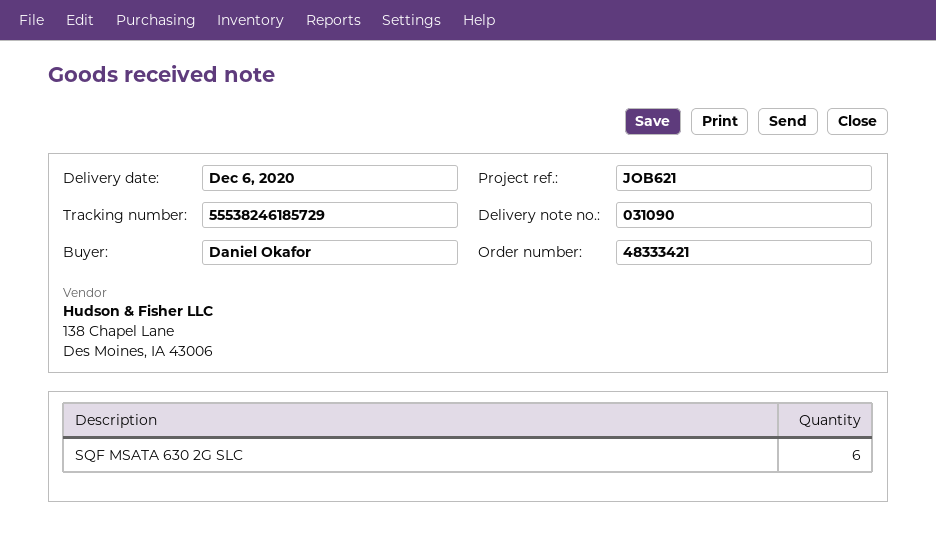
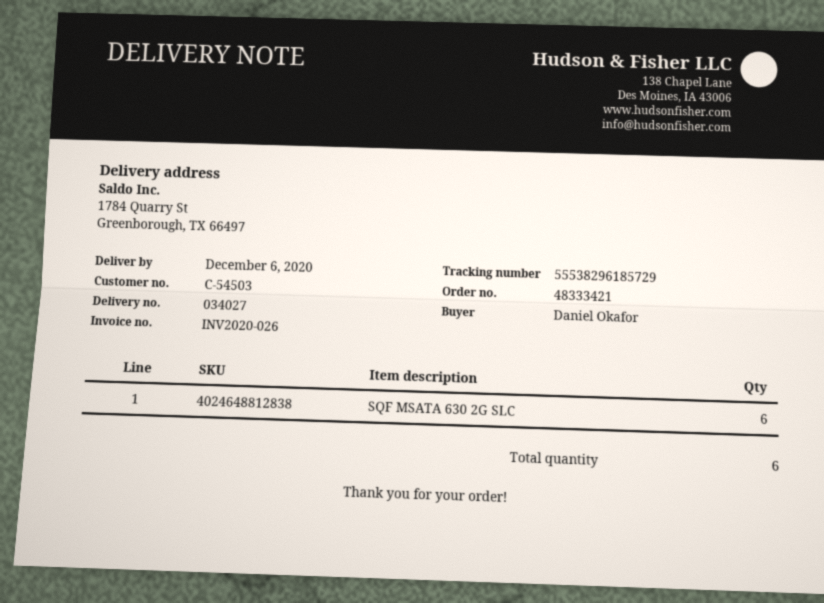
delivery note number: 031090 -> 034027
tracking number: 55538246185729 -> 55538296185729

